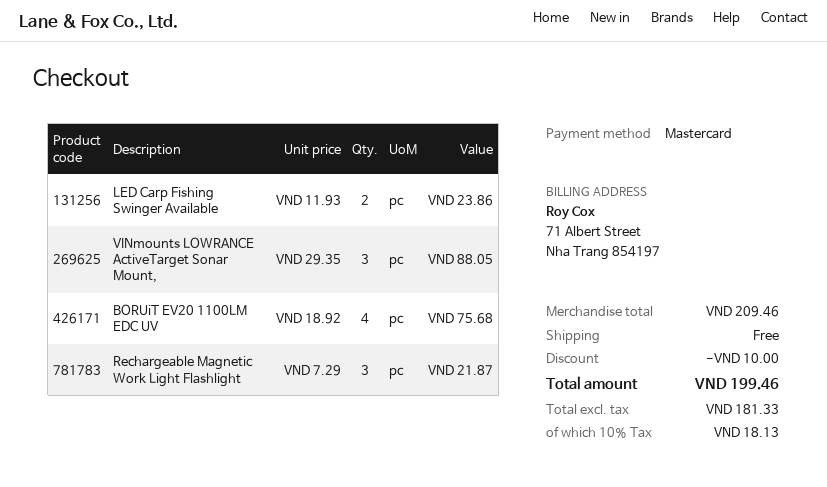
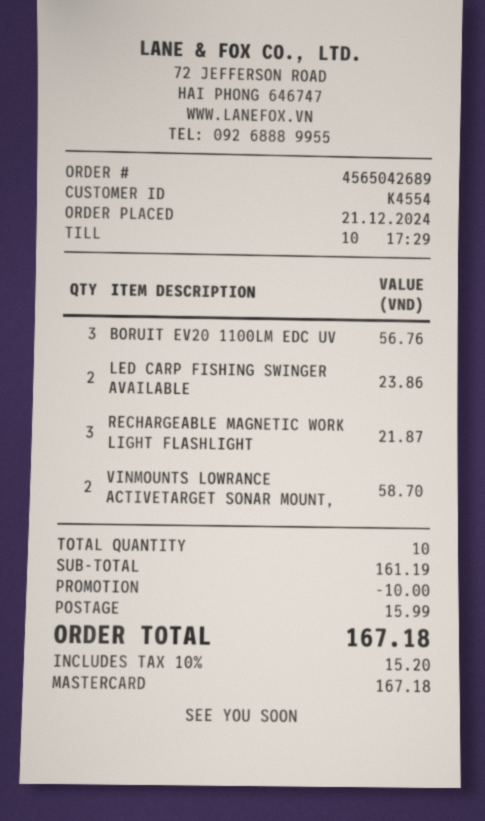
VINmounts LOWRANCE ActiveTarget Sonar Mount,: 3 for 88.05 -> 2 for 58.70
BORUiT EV20 1100LM EDC UV: 4 for 75.68 -> 3 for 56.76
subtotal: 209.46 -> 161.19
shipping: 0.00 -> 15.99
tax: 10% = 18.13 -> 10% = 15.20
total: 199.46 -> 167.18

